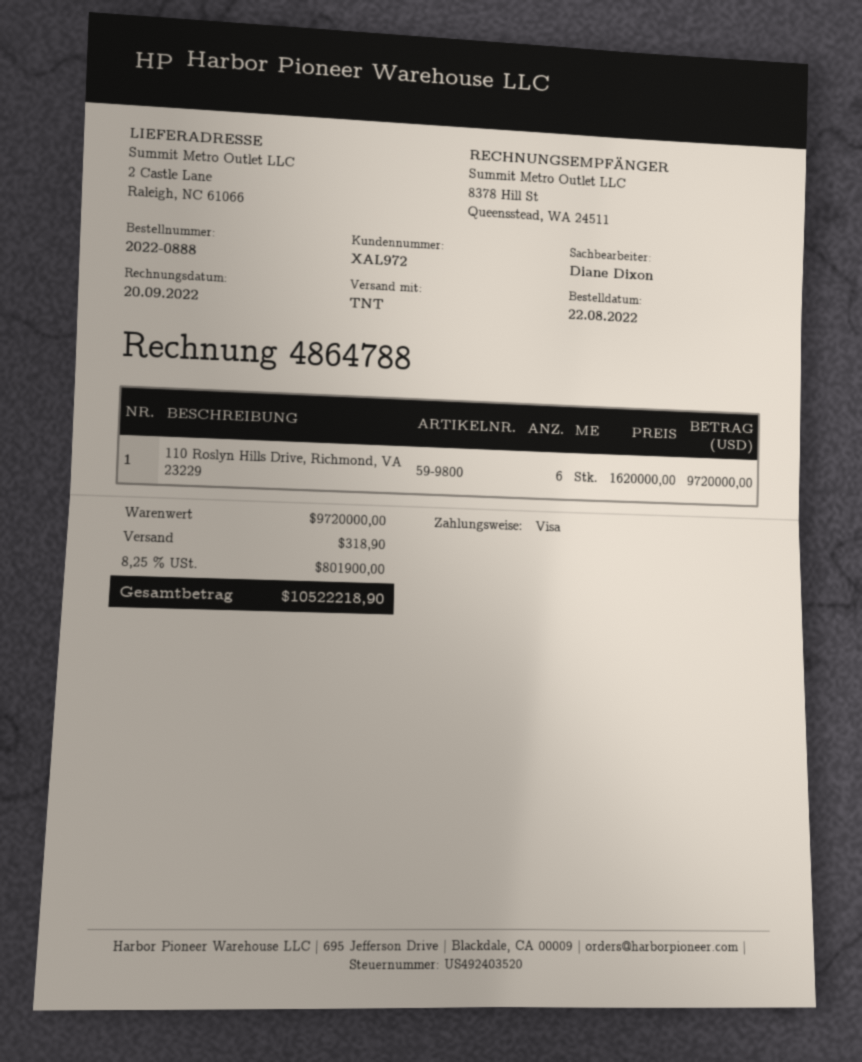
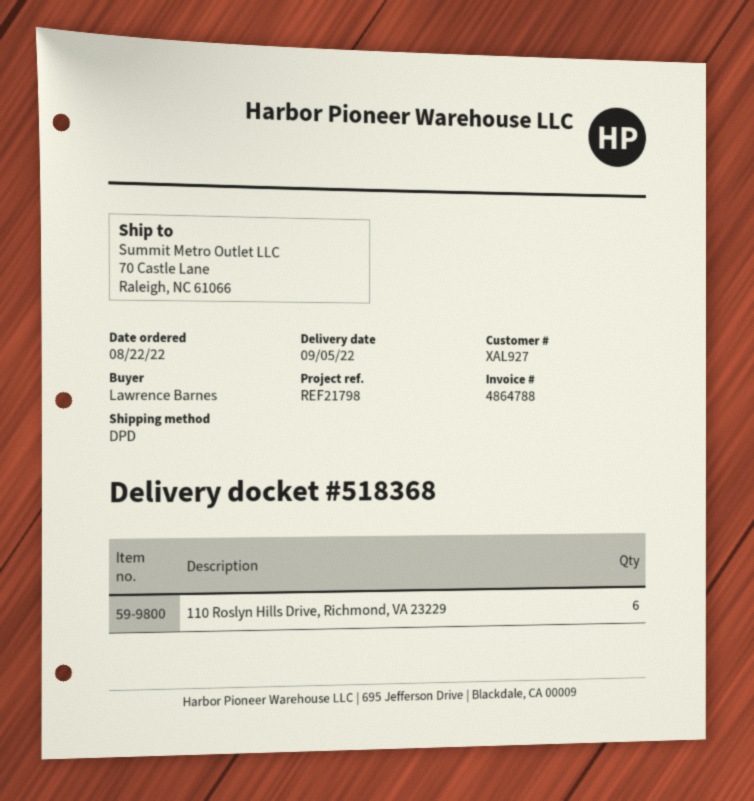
customer number: XAL972 -> XAL927
shipping method: TNT -> DPD
ship to: 2 Castle Lane, Raleigh, NC 61066 -> 70 Castle Lane, Raleigh, NC 61066

